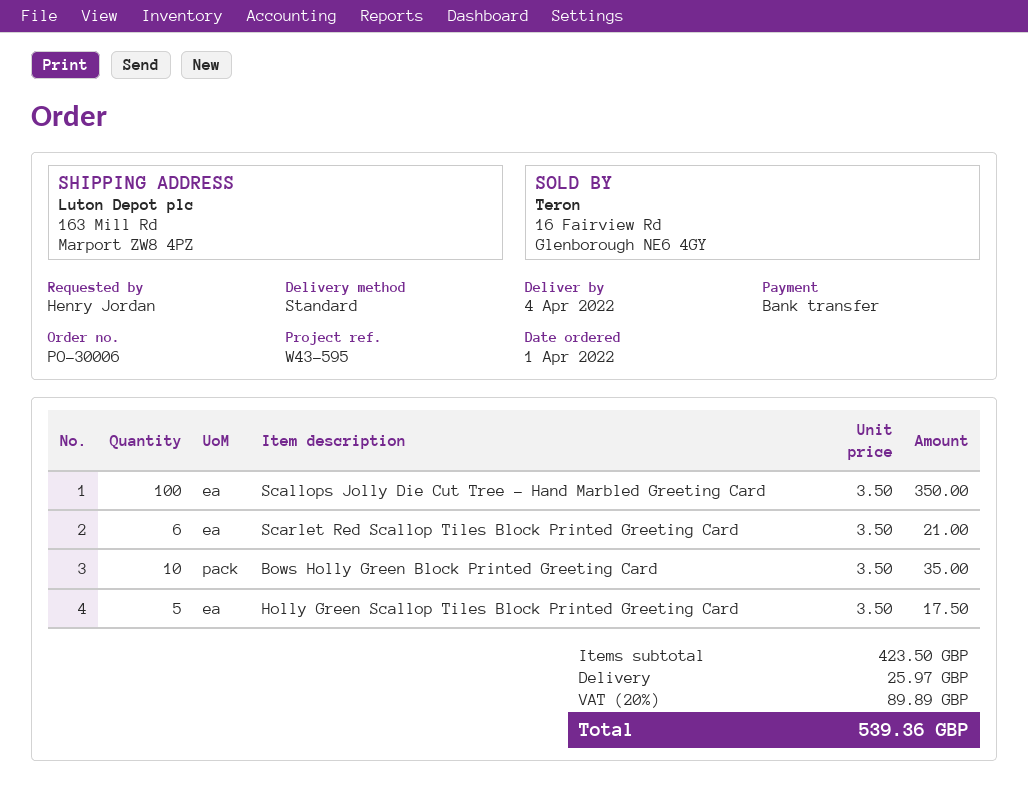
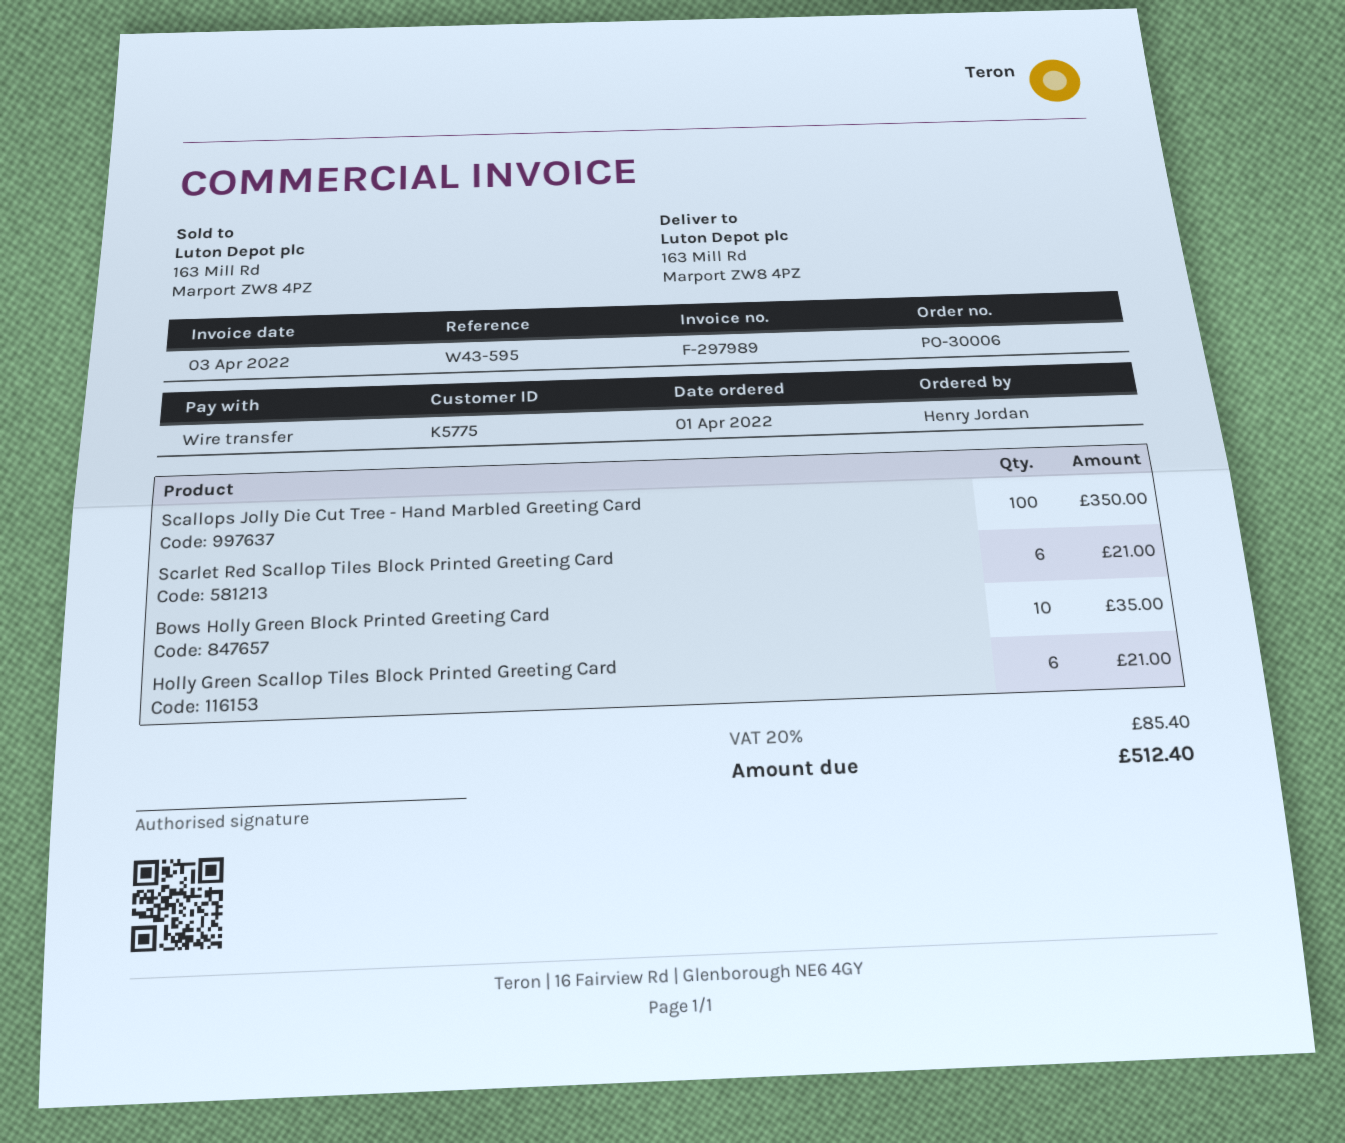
Holly Green Scallop Tiles Block Printed Greeting Card: 5 for 17.50 -> 6 for 21.00
shipping: 25.97 -> none
tax: 20% = 89.89 -> 20% = 85.40
total: 539.36 -> 512.40

